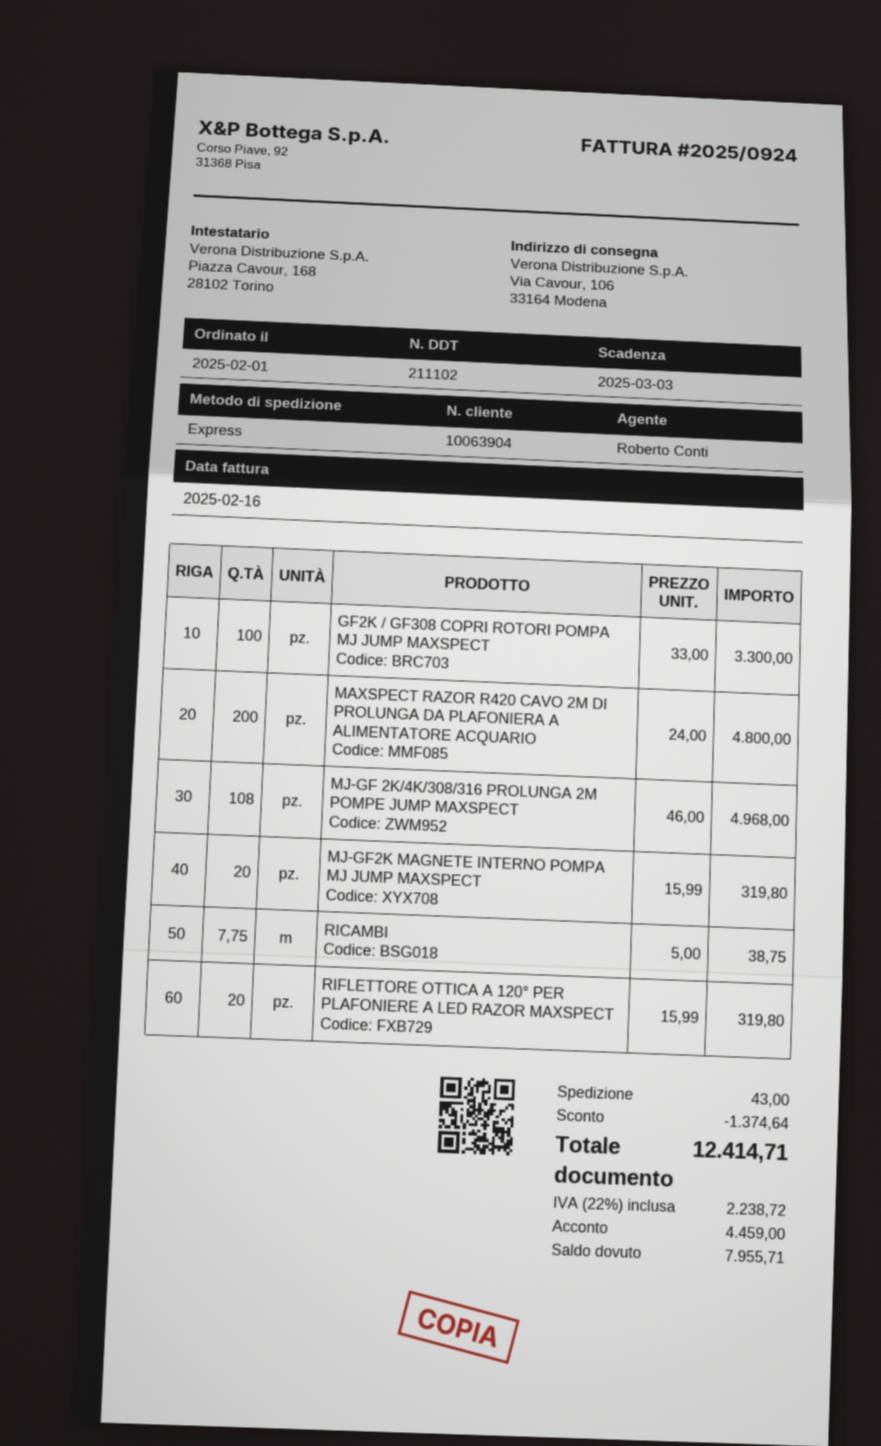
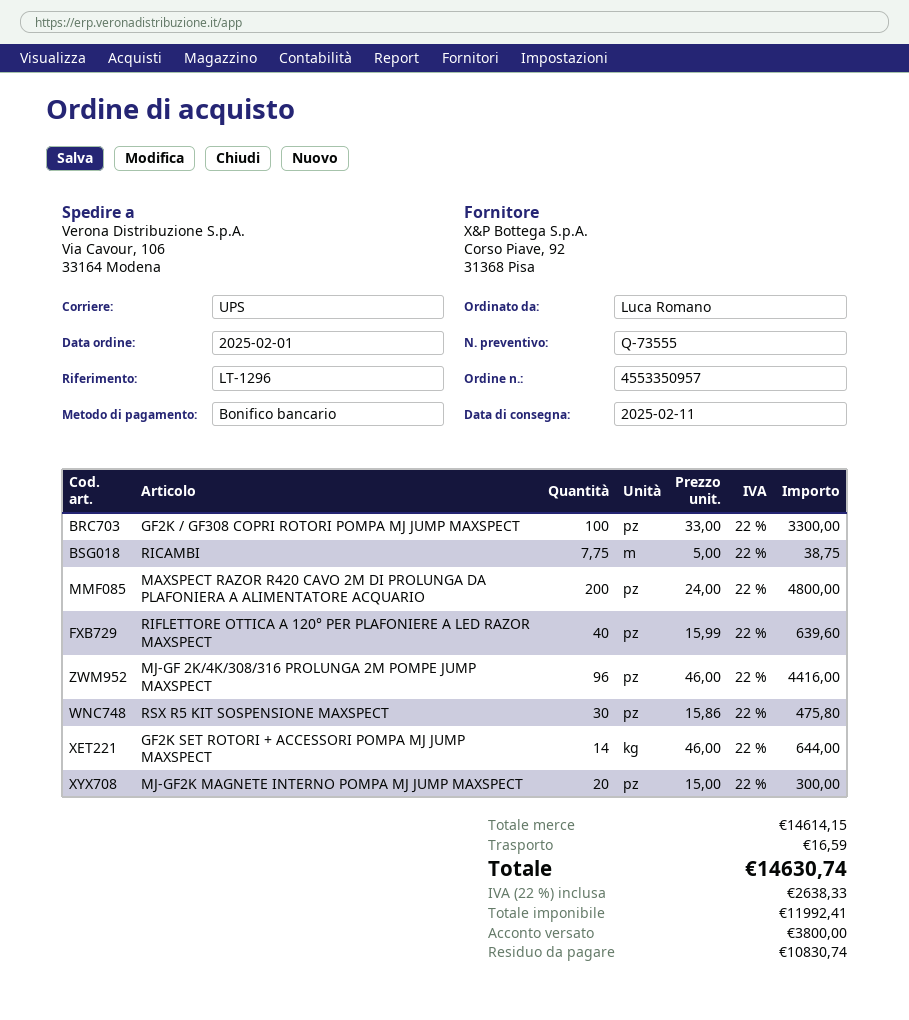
shipping method: express -> UPS
MJ-GF 2K/4K/308/316 PROLUNGA 2M POMPE JUMP MAXSPECT: 108 x 46.00 = 4968.00 -> 96 x 46.00 = 4416.00
MJ-GF2K MAGNETE INTERNO POMPA MJ JUMP MAXSPECT: 20 x 15.99 = 319.80 -> 20 x 15.00 = 300.00
RIFLETTORE OTTICA A 120° PER PLAFONIERE A LED RAZOR MAXSPECT: 20 x 15.99 = 319.80 -> 40 x 15.99 = 639.60
RSX R5 KIT SOSPENSIONE MAXSPECT: none -> 30 x 15.86 = 475.80
GF2K SET ROTORI + ACCESSORI POMPA MJ JUMP MAXSPECT: none -> 14 x 46.00 = 644.00
discount: 1374.64 -> none
shipping: 43.00 -> 16.59
tax: 22% = 2238.72 -> 22% = 2638.33
total: 12414.71 -> 14630.74
deposit: 4459.00 -> 3800.00
balance: 7955.71 -> 10830.74

